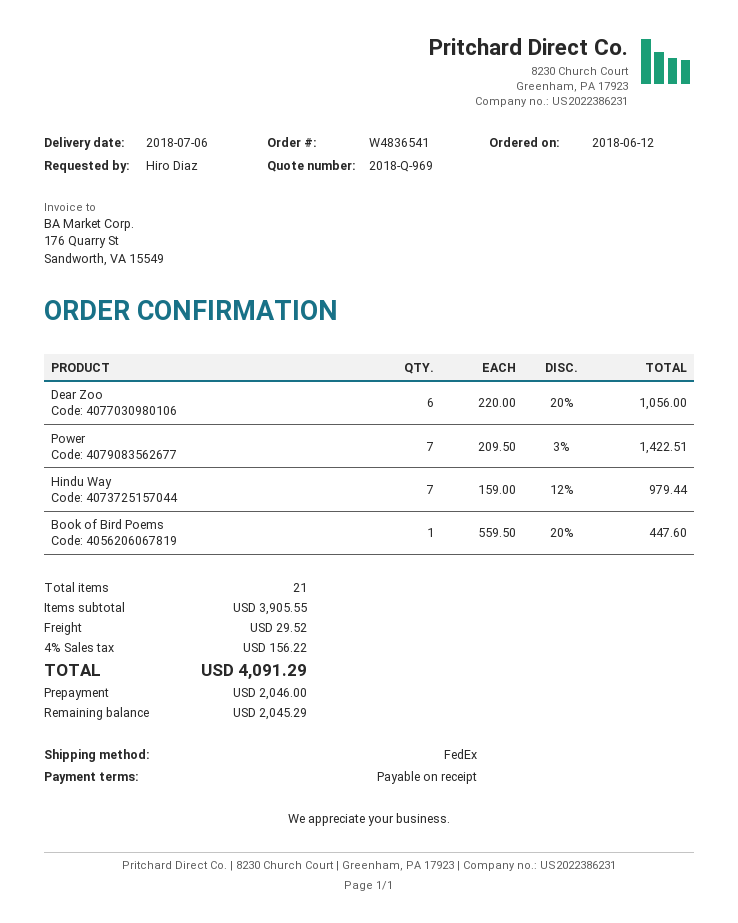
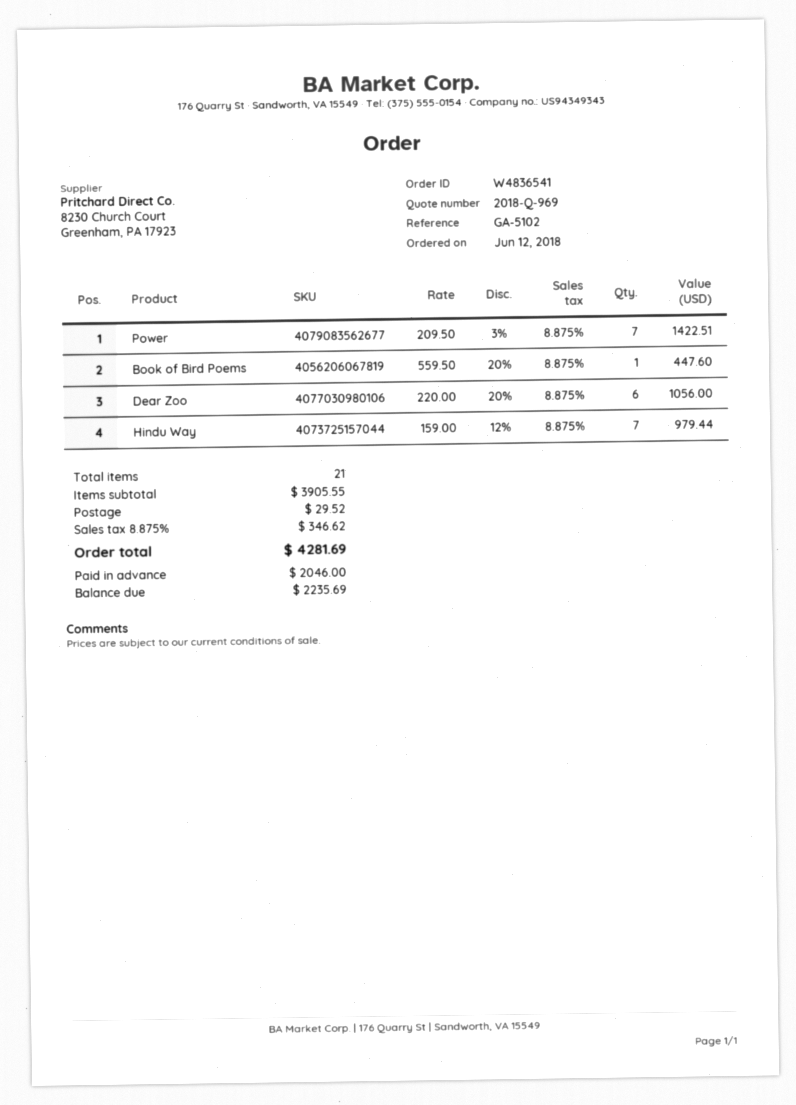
tax: 4% = 156.22 -> 8.875% = 346.62
total: 4091.29 -> 4281.69
balance: 2045.29 -> 2235.69

